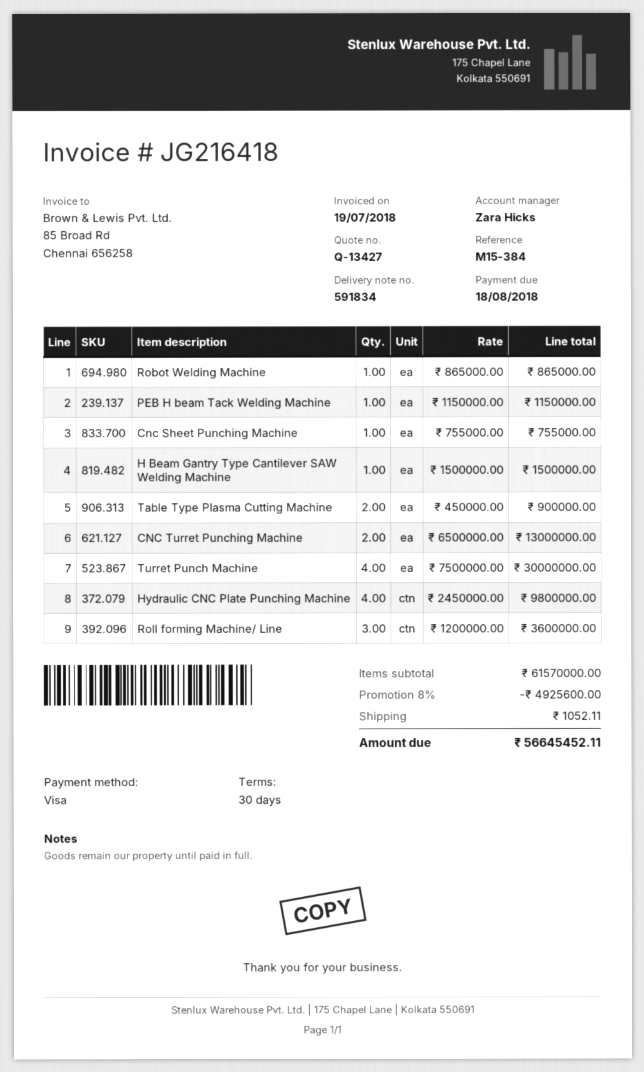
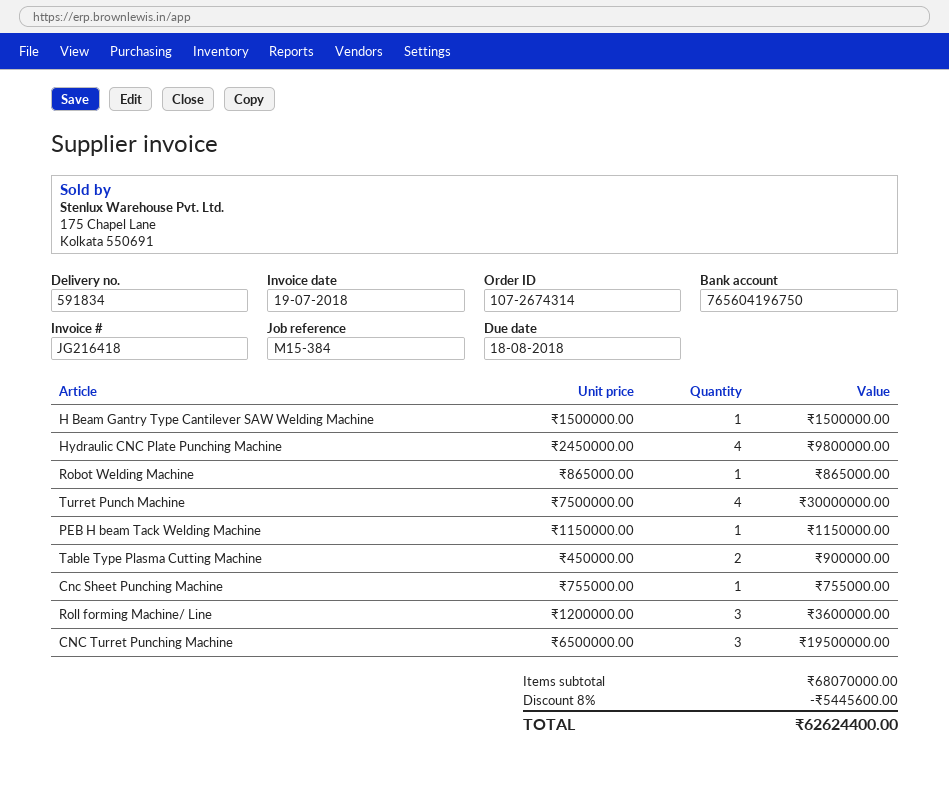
CNC Turret Punching Machine: 2 x 6500000.00 = 13000000.00 -> 3 x 6500000.00 = 19500000.00
subtotal: 61570000.00 -> 68070000.00
discount: 8% = 4925600.00 -> 8% = 5445600.00
shipping: 1052.11 -> none
total: 56645452.11 -> 62624400.00

